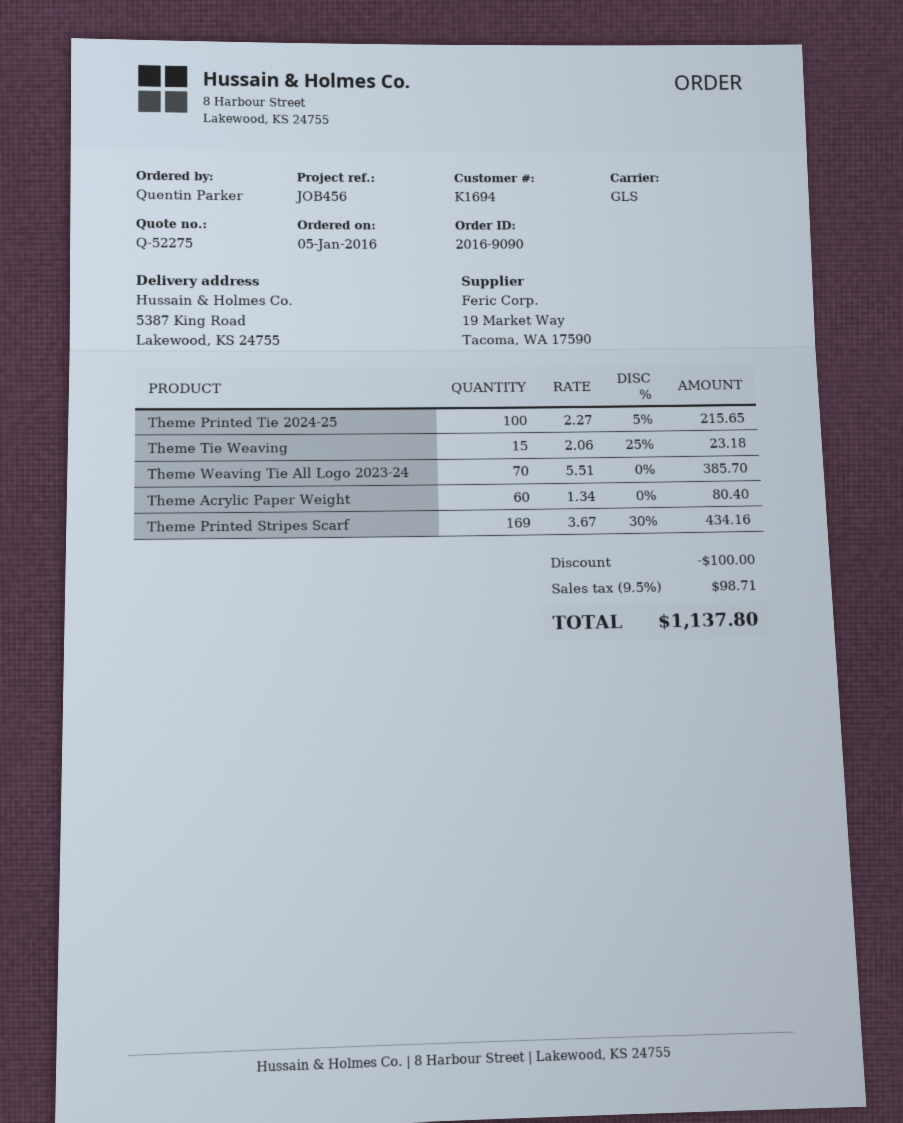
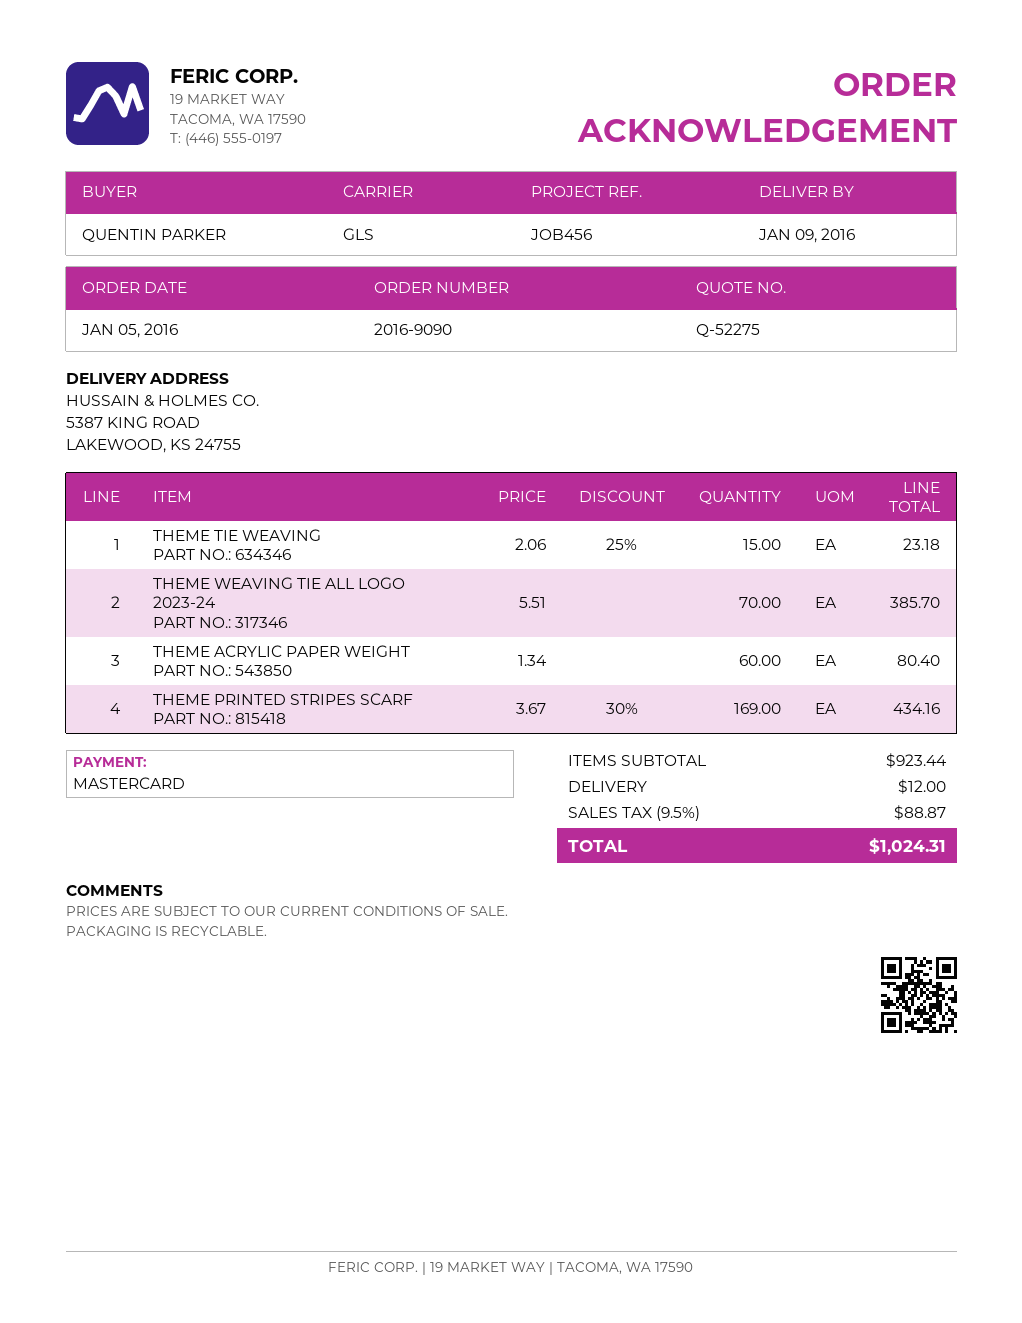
Theme Printed Tie 2024-25: 100 x 2.27 - 5% = 215.65 -> none
discount: 100.00 -> none
shipping: none -> 12.00
tax: 9.5% = 98.71 -> 9.5% = 88.87
total: 1137.80 -> 1024.31

